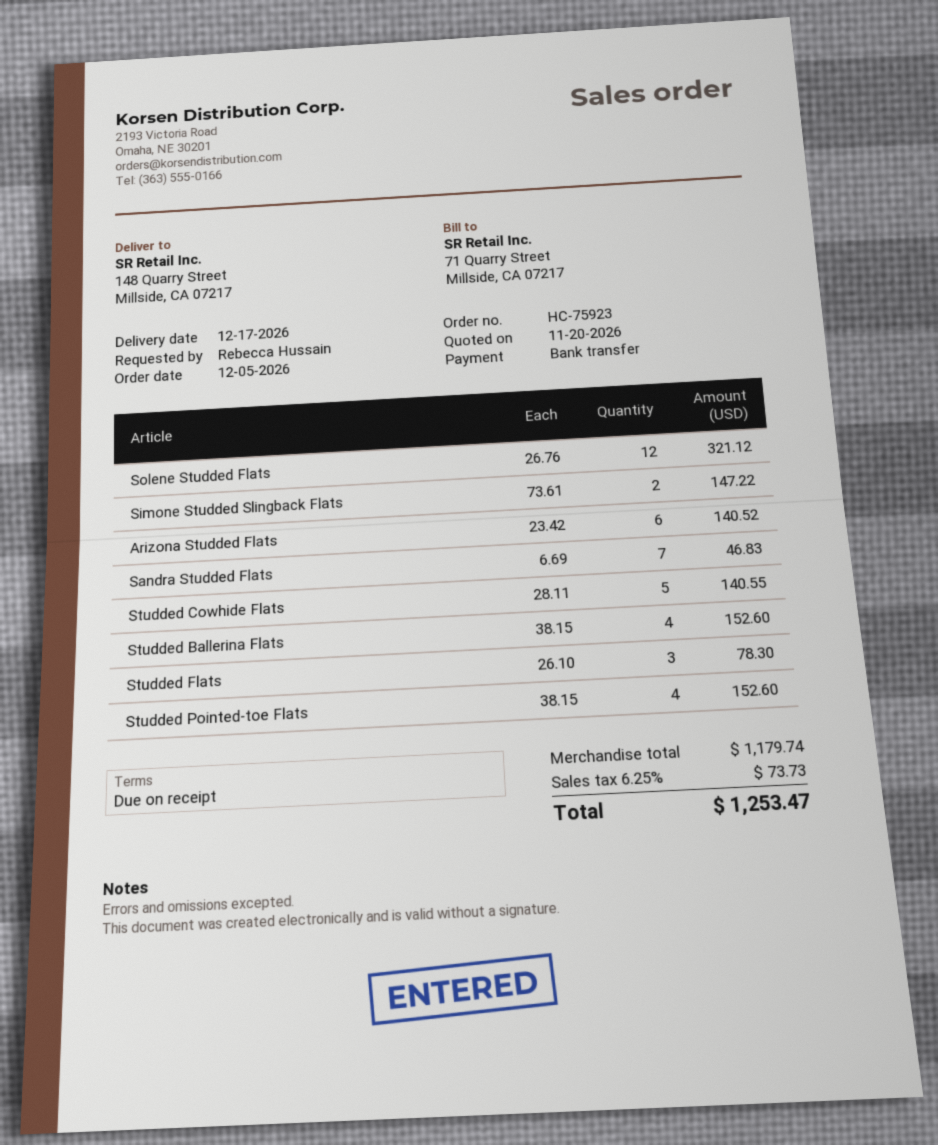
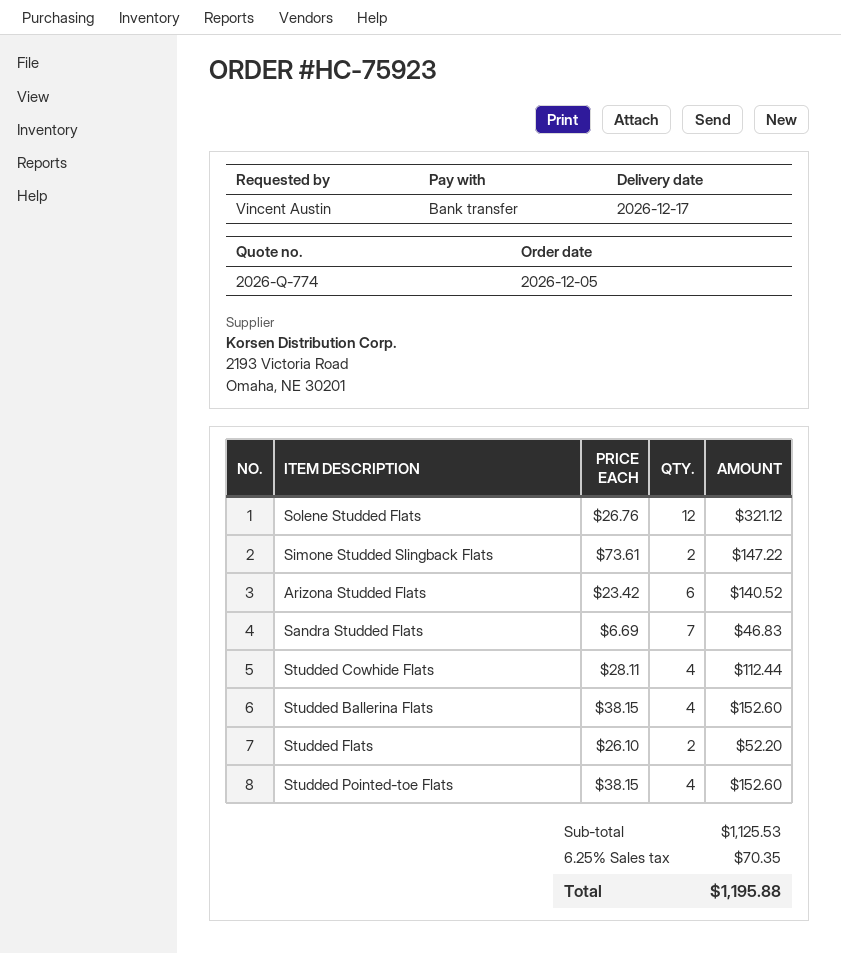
ordered by: Rebecca Hussain -> Vincent Austin
Studded Cowhide Flats: 5 x 28.11 = 140.55 -> 4 x 28.11 = 112.44
Studded Flats: 3 x 26.10 = 78.30 -> 2 x 26.10 = 52.20
subtotal: 1179.74 -> 1125.53
tax: 6.25% = 73.73 -> 6.25% = 70.35
total: 1253.47 -> 1195.88

